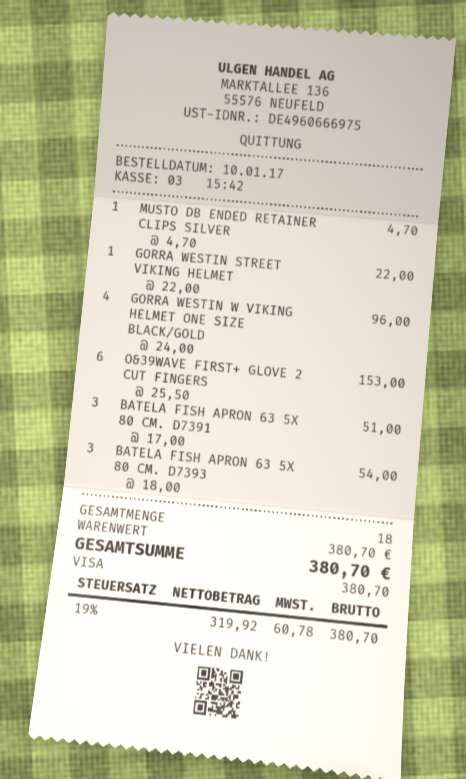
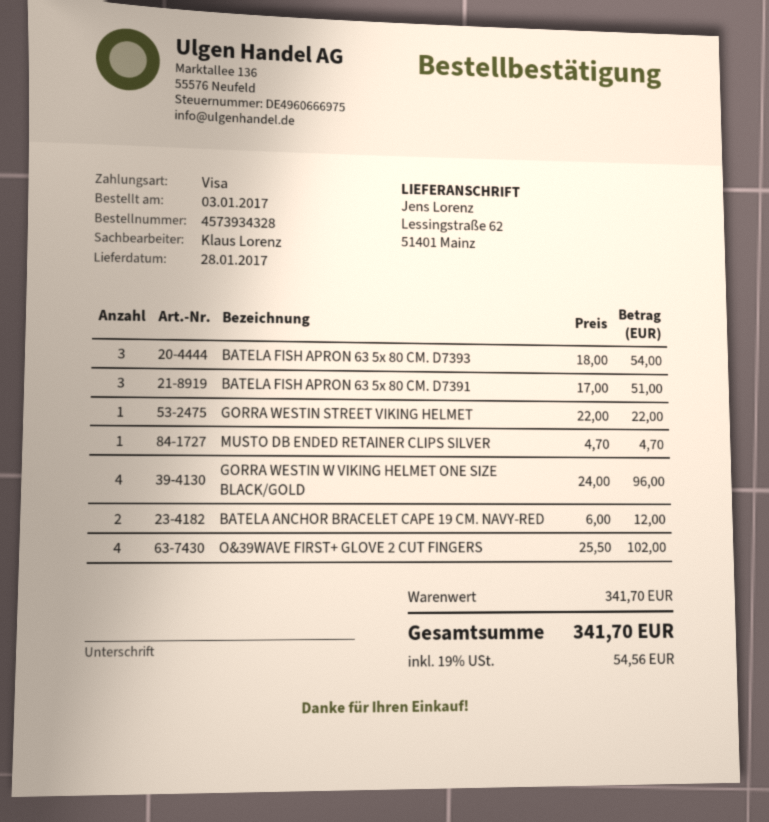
order date: 2017-01-10 -> 2017-01-03
O&39WAVE FIRST+ GLOVE 2 CUT FINGERS: 6 x 25.50 = 153.00 -> 4 x 25.50 = 102.00
BATELA ANCHOR BRACELET CAPE 19 CM. NAVY-RED: none -> 2 x 6.00 = 12.00
subtotal: 380.70 -> 341.70
tax: 19% = 60.78 -> 19% = 54.56
total: 380.70 -> 341.70

